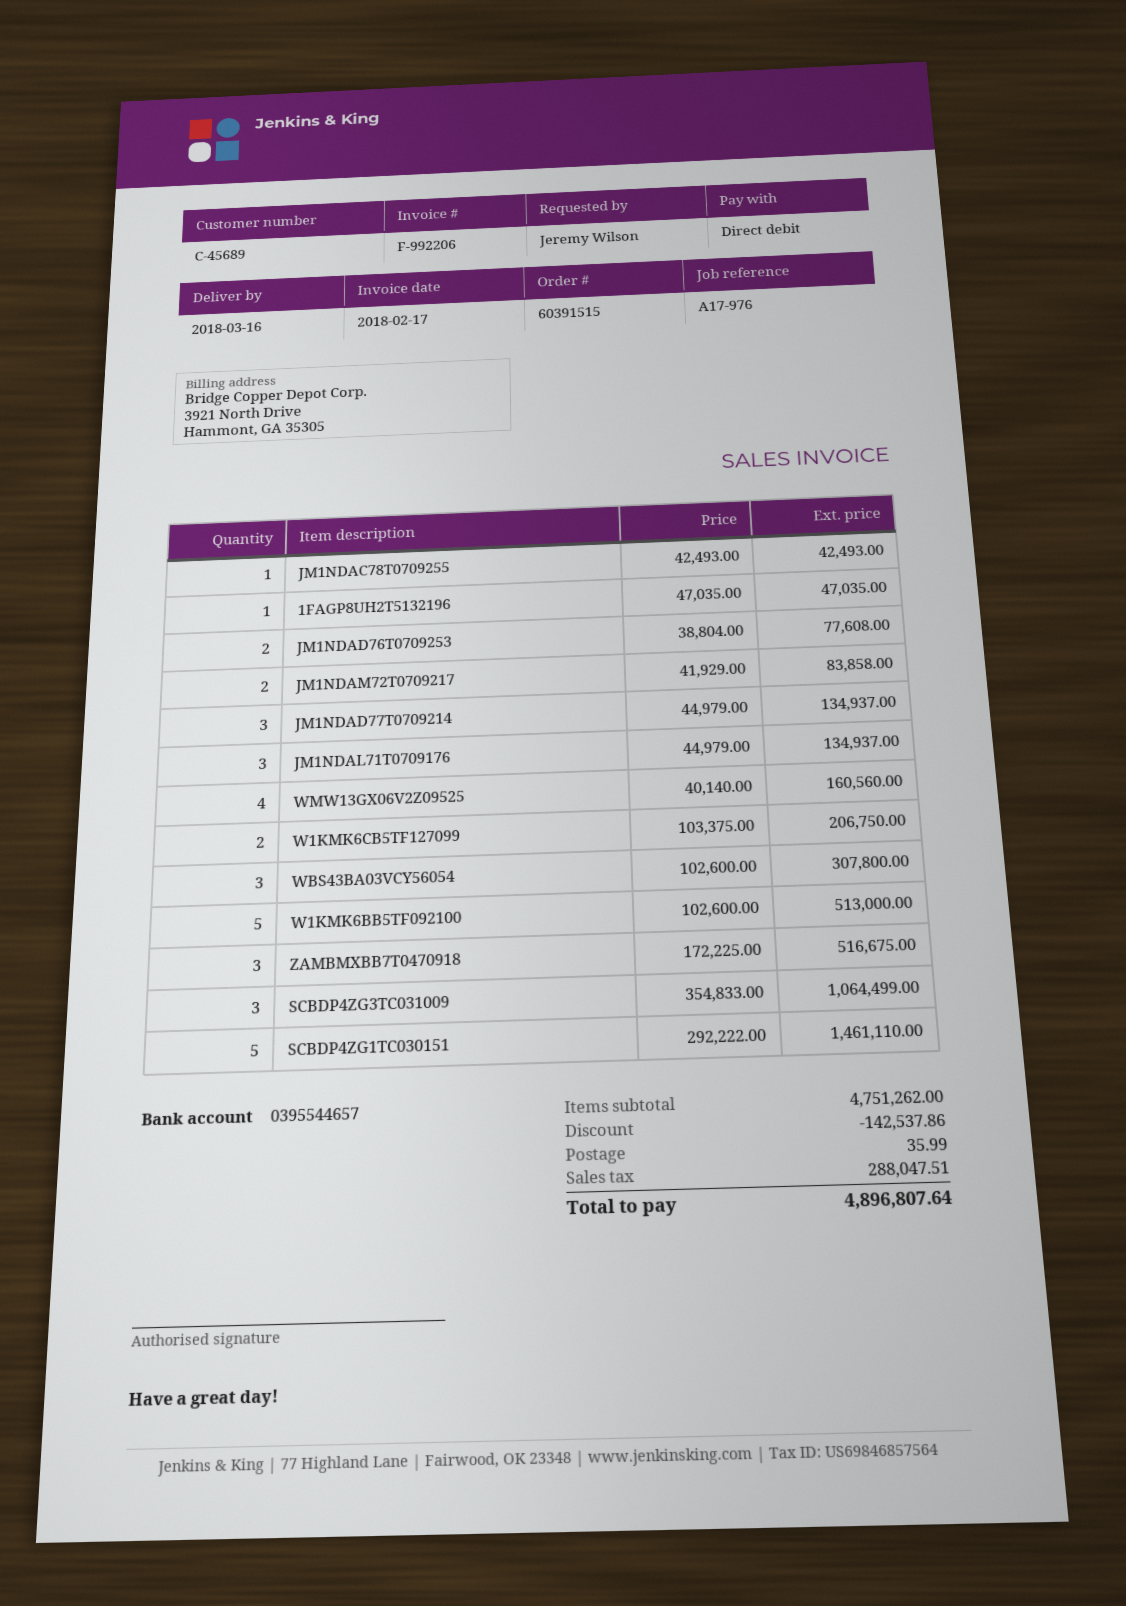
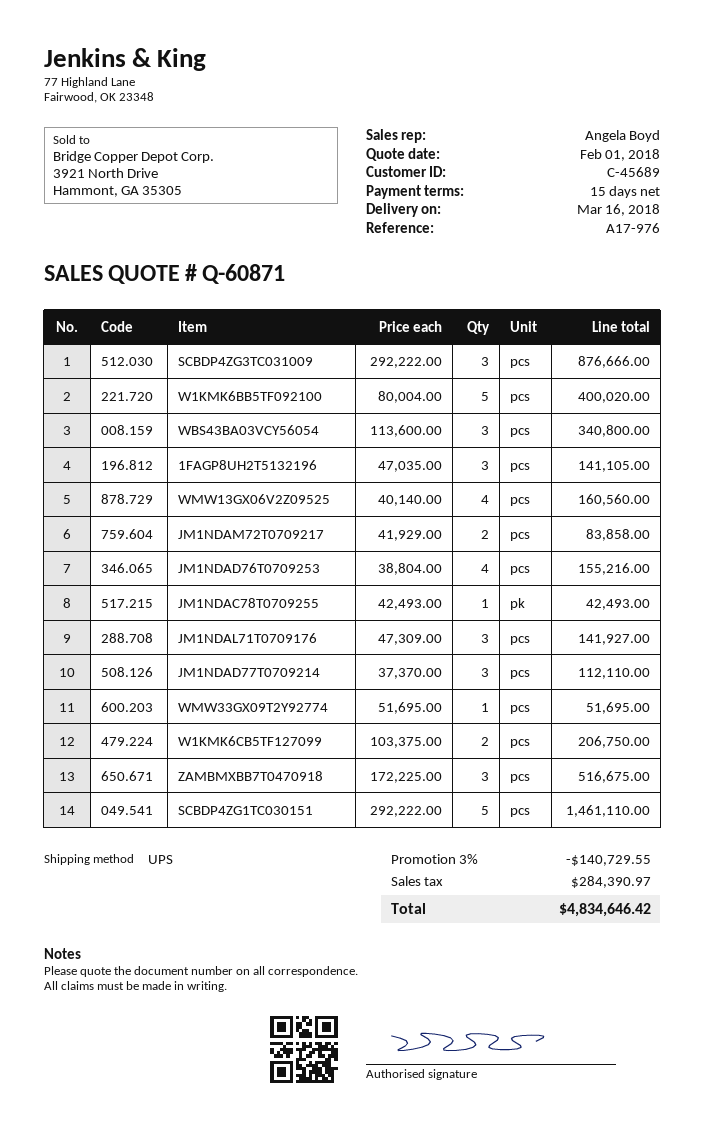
1FAGP8UH2T5132196: 1 x 47035.00 = 47035.00 -> 3 x 47035.00 = 141105.00
JM1NDAD76T0709253: 2 x 38804.00 = 77608.00 -> 4 x 38804.00 = 155216.00
JM1NDAD77T0709214: 3 x 44979.00 = 134937.00 -> 3 x 37370.00 = 112110.00
JM1NDAL71T0709176: 3 x 44979.00 = 134937.00 -> 3 x 47309.00 = 141927.00
WBS43BA03VCY56054: 3 x 102600.00 = 307800.00 -> 3 x 113600.00 = 340800.00
W1KMK6BB5TF092100: 5 x 102600.00 = 513000.00 -> 5 x 80004.00 = 400020.00
SCBDP4ZG3TC031009: 3 x 354833.00 = 1064499.00 -> 3 x 292222.00 = 876666.00
WMW33GX09T2Y92774: none -> 1 x 51695.00 = 51695.00
discount: 142537.86 -> 140729.55
shipping: 35.99 -> none
tax: 288047.51 -> 284390.97
total: 4896807.64 -> 4834646.42

